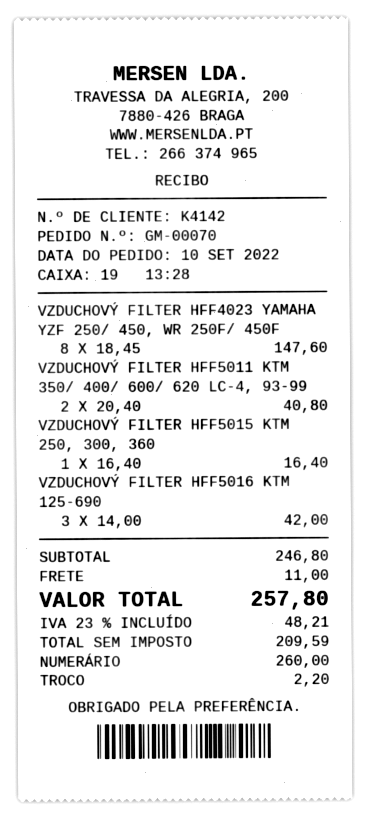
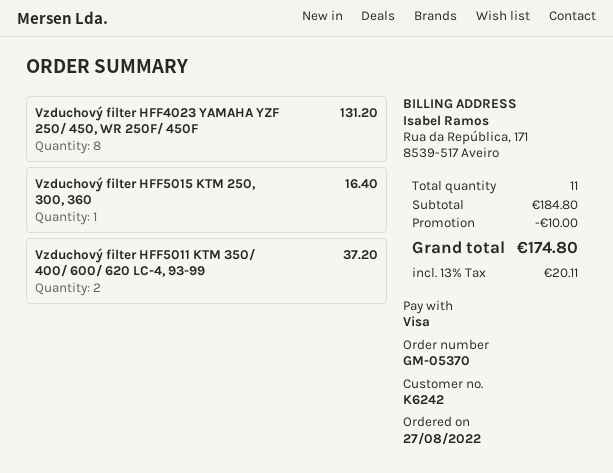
order number: GM-00070 -> GM-05370
order date: 2022-09-10 -> 2022-08-27
customer number: K4142 -> K6242
payment method: cash -> Visa
VZDUCHOVÝ FILTER HFF4023 YAMAHA YZF 250/ 450, WR 250F/ 450F: 8 for 147.60 -> 8 for 131.20
VZDUCHOVÝ FILTER HFF5011 KTM 350/ 400/ 600/ 620 LC-4, 93-99: 2 for 40.80 -> 2 for 37.20
VZDUCHOVÝ FILTER HFF5016 KTM 125-690: 3 for 42.00 -> none
subtotal: 246.80 -> 184.80
discount: none -> 10.00
shipping: 11.00 -> none
tax: 23% = 48.21 -> 13% = 20.11
total: 257.80 -> 174.80

